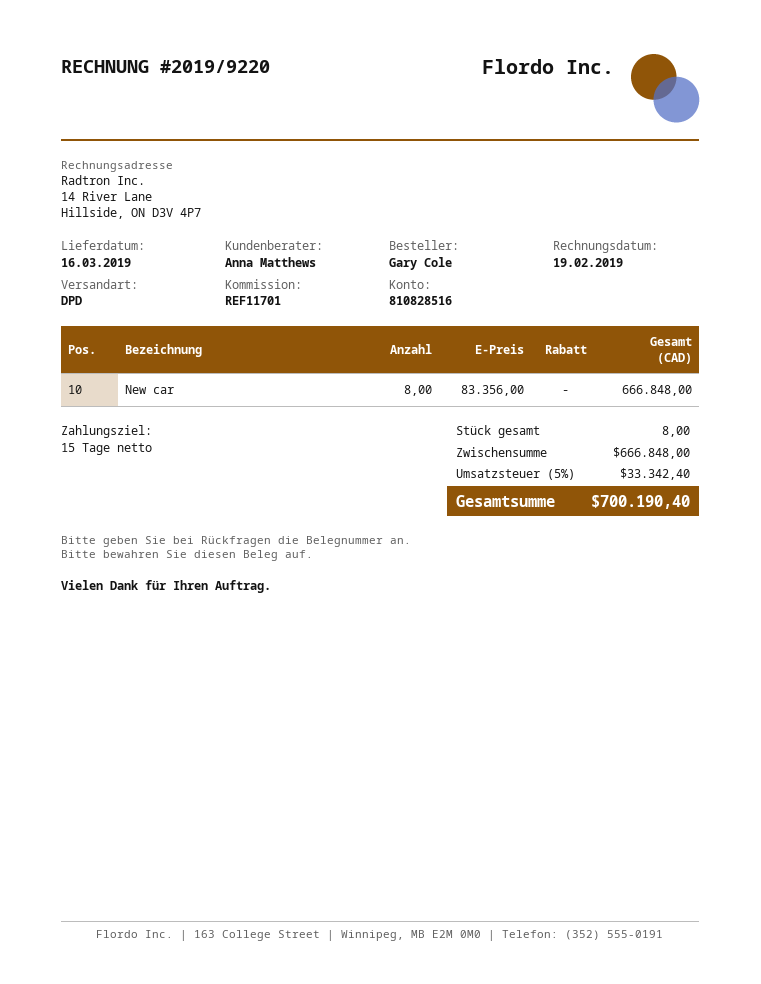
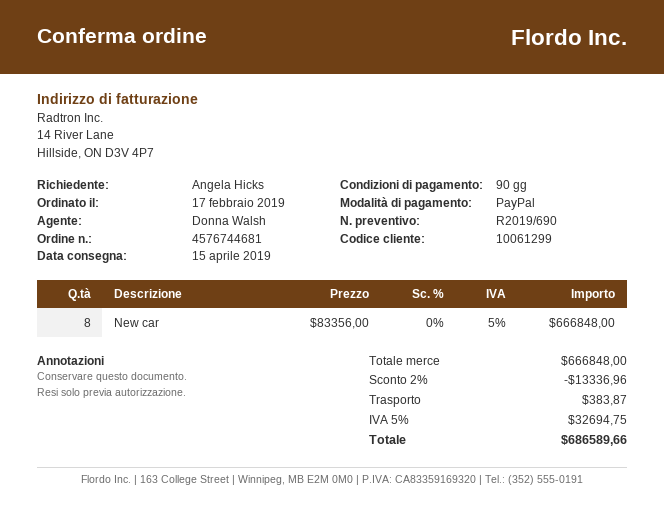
delivery date: 2019-03-16 -> 2019-04-15
payment terms: 15 days -> 90 days
ordered by: Gary Cole -> Angela Hicks
sales rep: Anna Matthews -> Donna Walsh
discount: none -> 2% = 13336.96
shipping: none -> 383.87
tax: 5% = 33342.40 -> 5% = 32694.75
total: 700190.40 -> 686589.66

